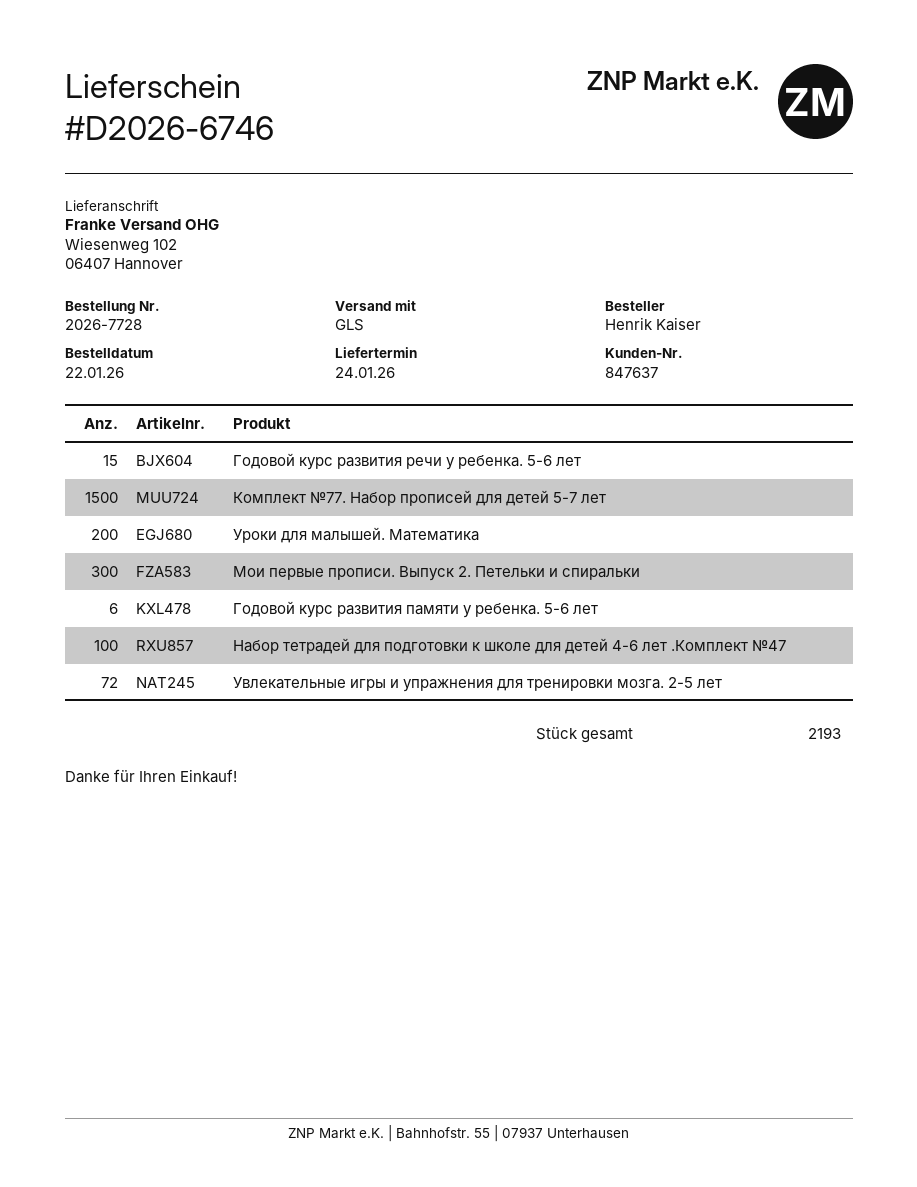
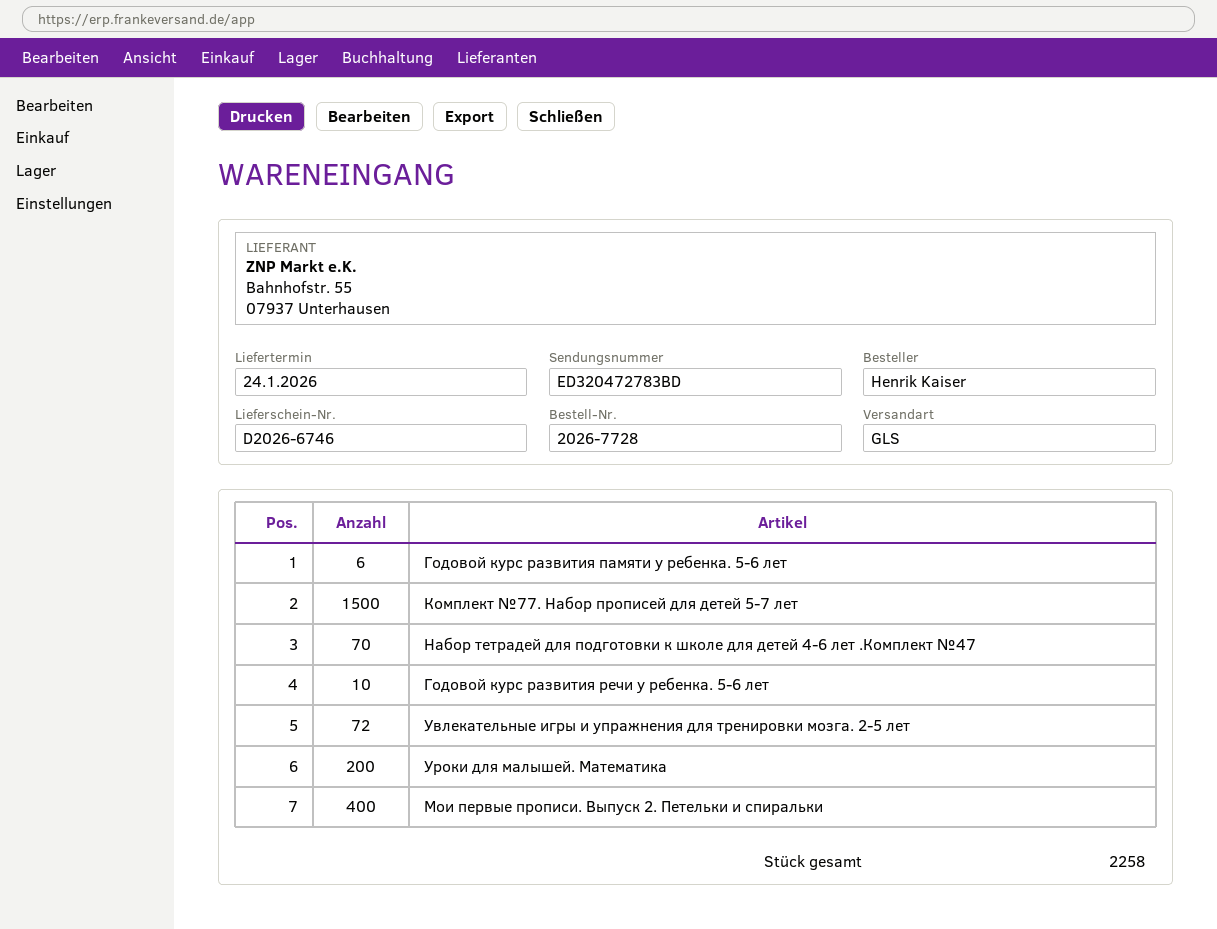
Годовой курс развития речи у ребенка. 5-6 лет: 15 -> 10
Мои первые прописи. Выпуск 2. Петельки и спиральки: 300 -> 400
Набор тетрадей для подготовки к школе для детей 4-6 лет .Комплект №47: 100 -> 70
total quantity: 2193 -> 2258

